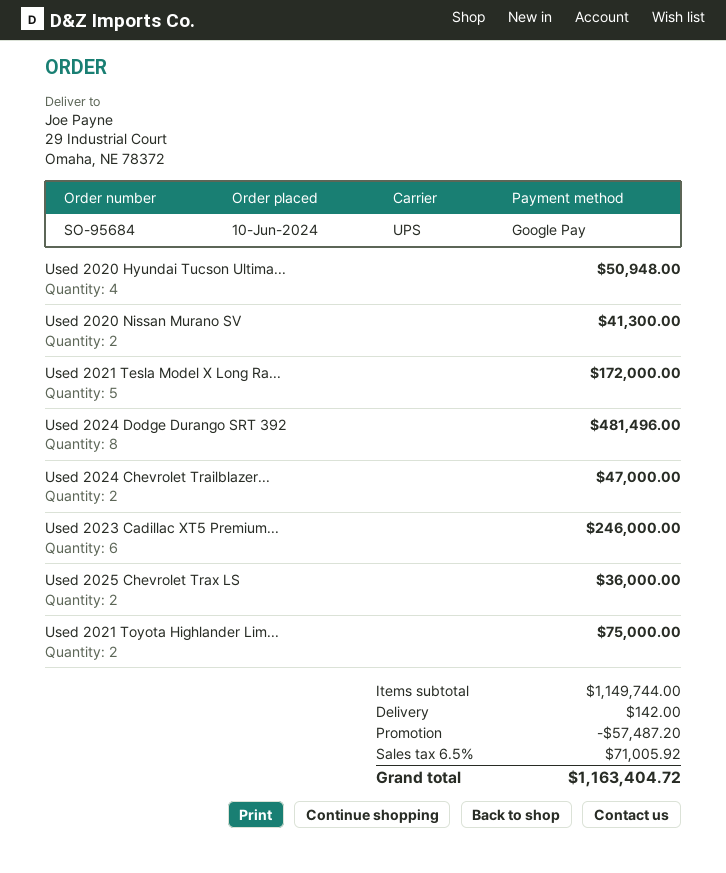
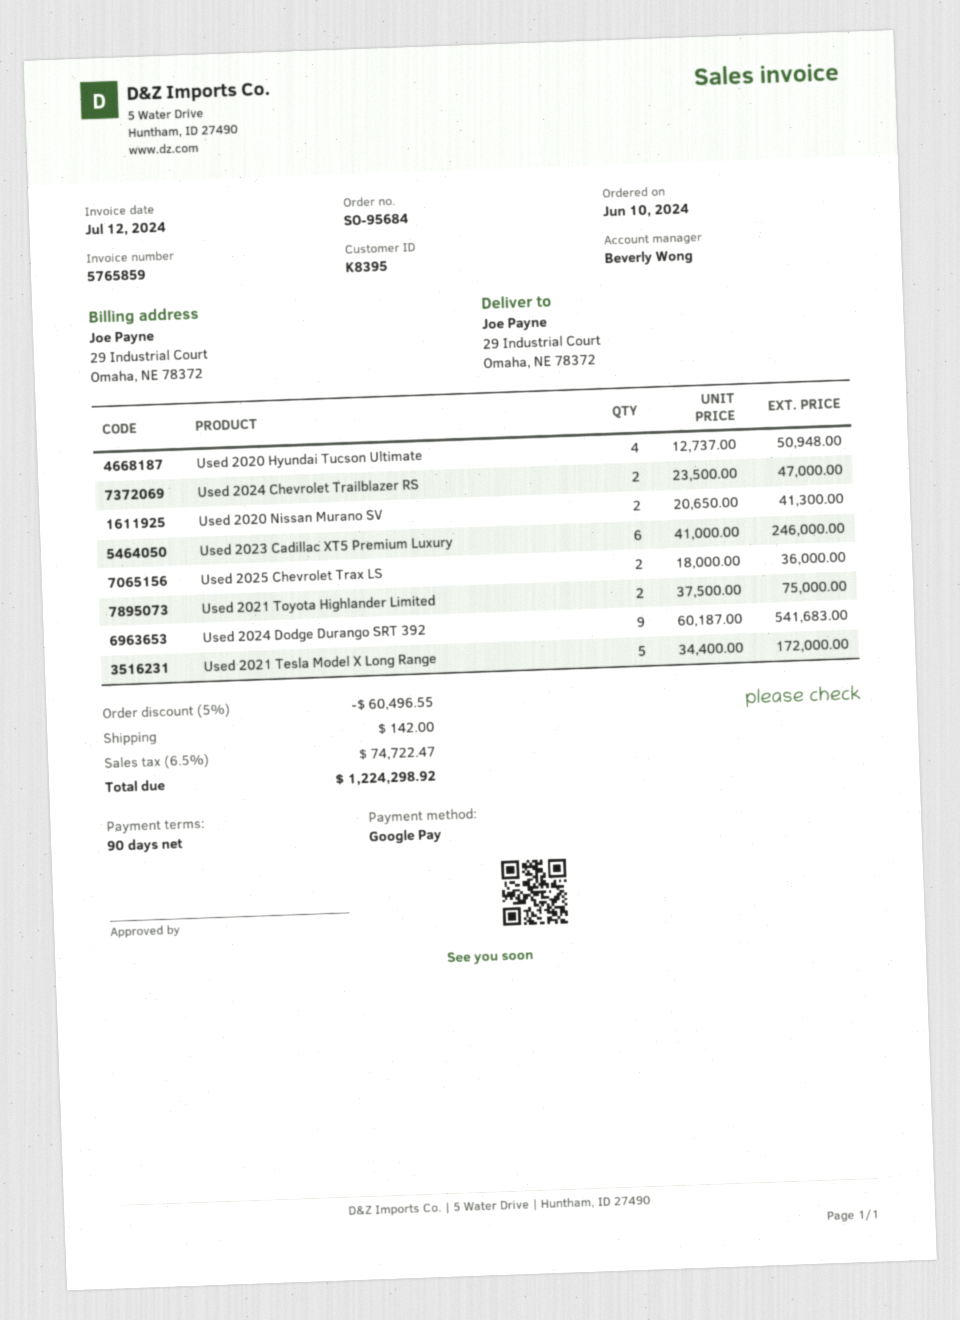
Used 2024 Dodge Durango SRT 392: 8 for 481496.00 -> 9 for 541683.00
discount: 57487.20 -> 60496.55
tax: 6.5% = 71005.92 -> 6.5% = 74722.47
total: 1163404.72 -> 1224298.92

